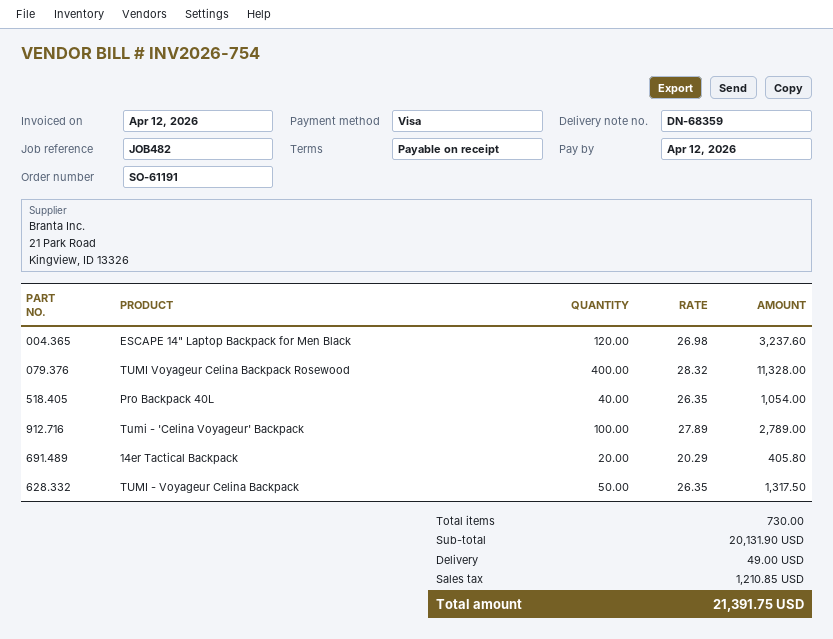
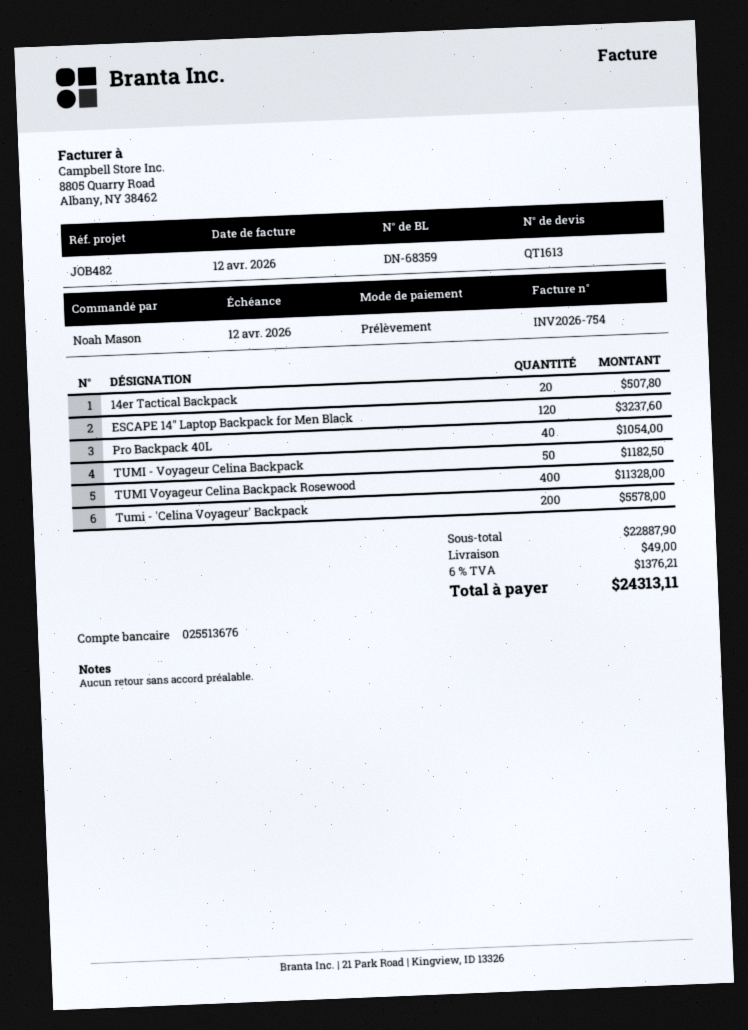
payment method: Visa -> direct debit
Tumi - 'Celina Voyageur' Backpack: 100 for 2789.00 -> 200 for 5578.00
14er Tactical Backpack: 20 for 405.80 -> 20 for 507.80
TUMI - Voyageur Celina Backpack: 50 for 1317.50 -> 50 for 1182.50
subtotal: 20131.90 -> 22887.90
tax: 1210.85 -> 1376.21
total: 21391.75 -> 24313.11

